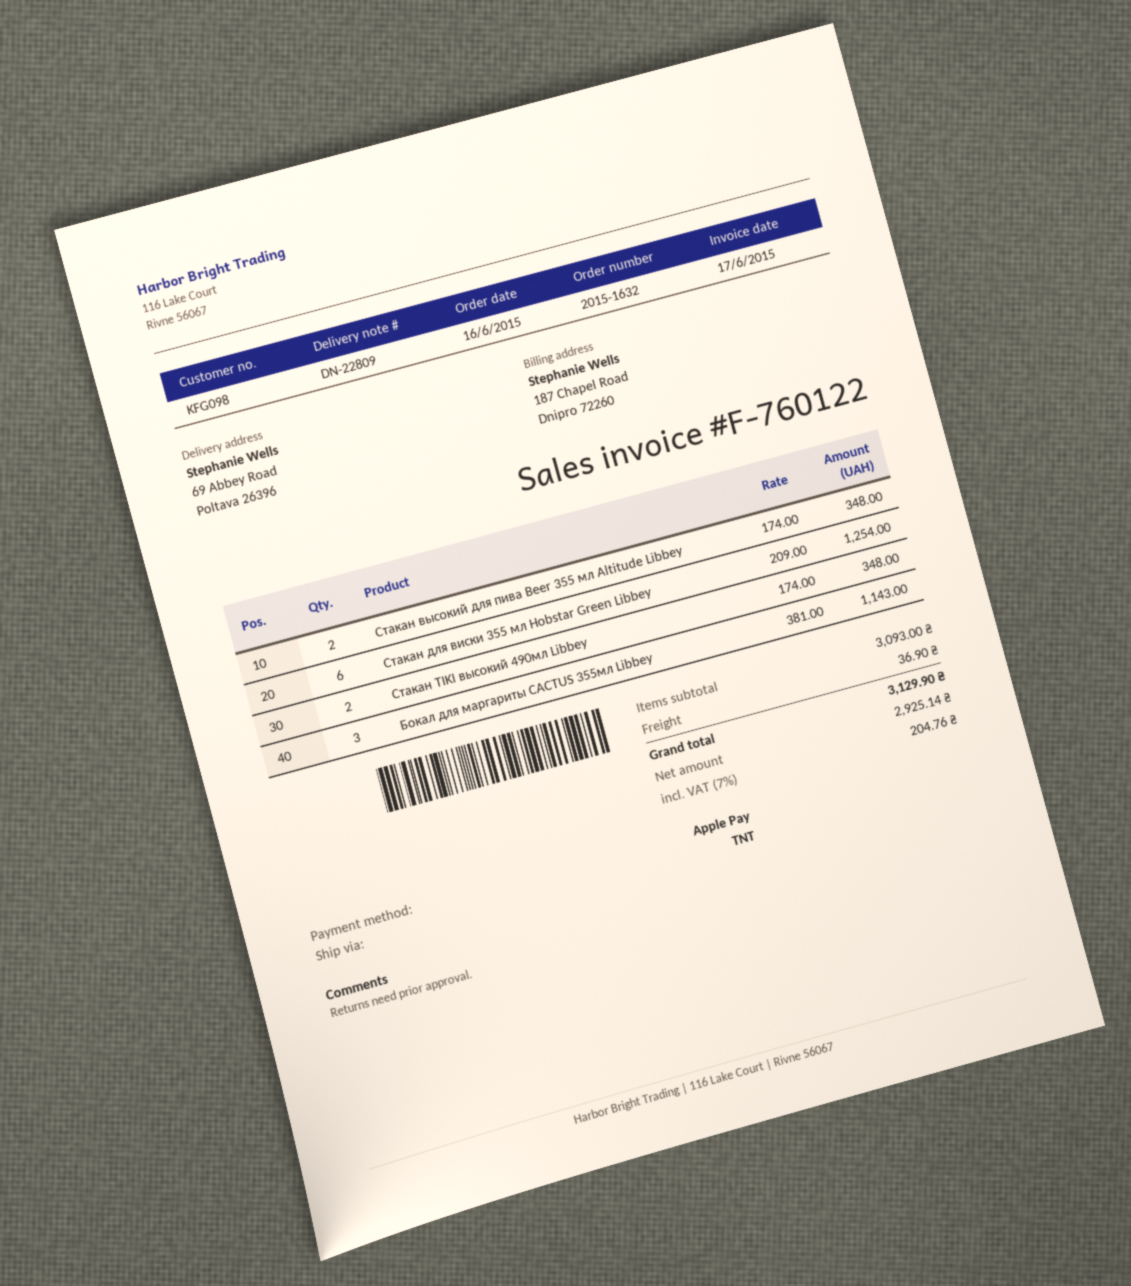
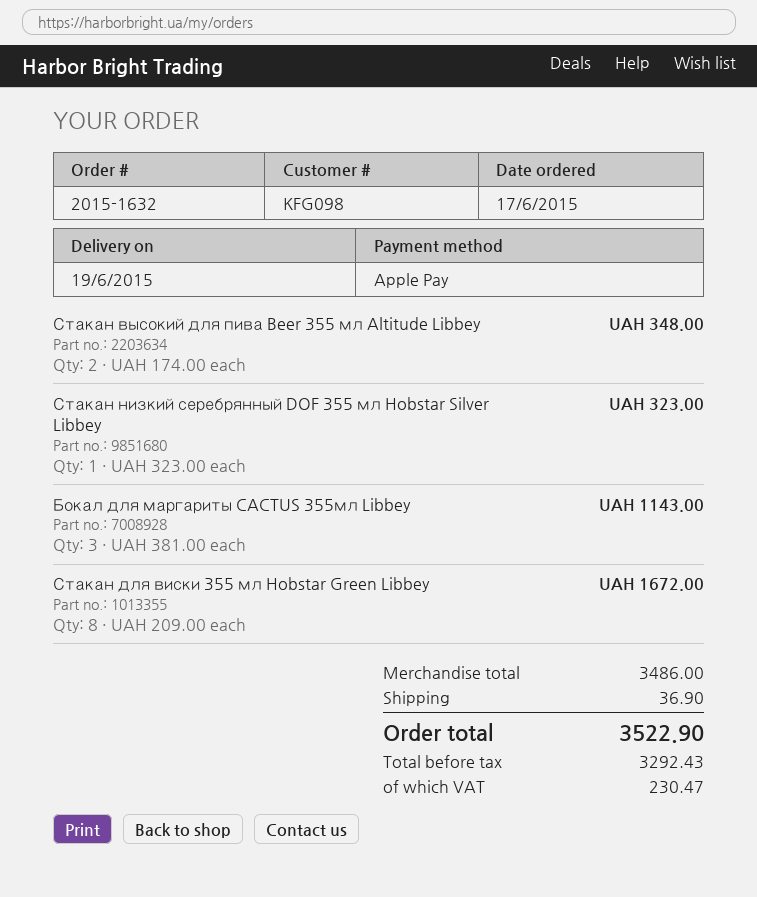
order date: 2015-06-16 -> 2015-06-17
Стакан для виски 355 мл Hobstar Green Libbey: 6 x 209.00 = 1254.00 -> 8 x 209.00 = 1672.00
Стакан TIKI высокий 490мл Libbey: 2 x 174.00 = 348.00 -> none
Стакан низкий серебрянный DOF 355 мл Hobstar Silver Libbey: none -> 1 x 323.00 = 323.00
subtotal: 3093.00 -> 3486.00
net: 2925.14 -> 3292.43
tax: 204.76 -> 230.47
total: 3129.90 -> 3522.90

